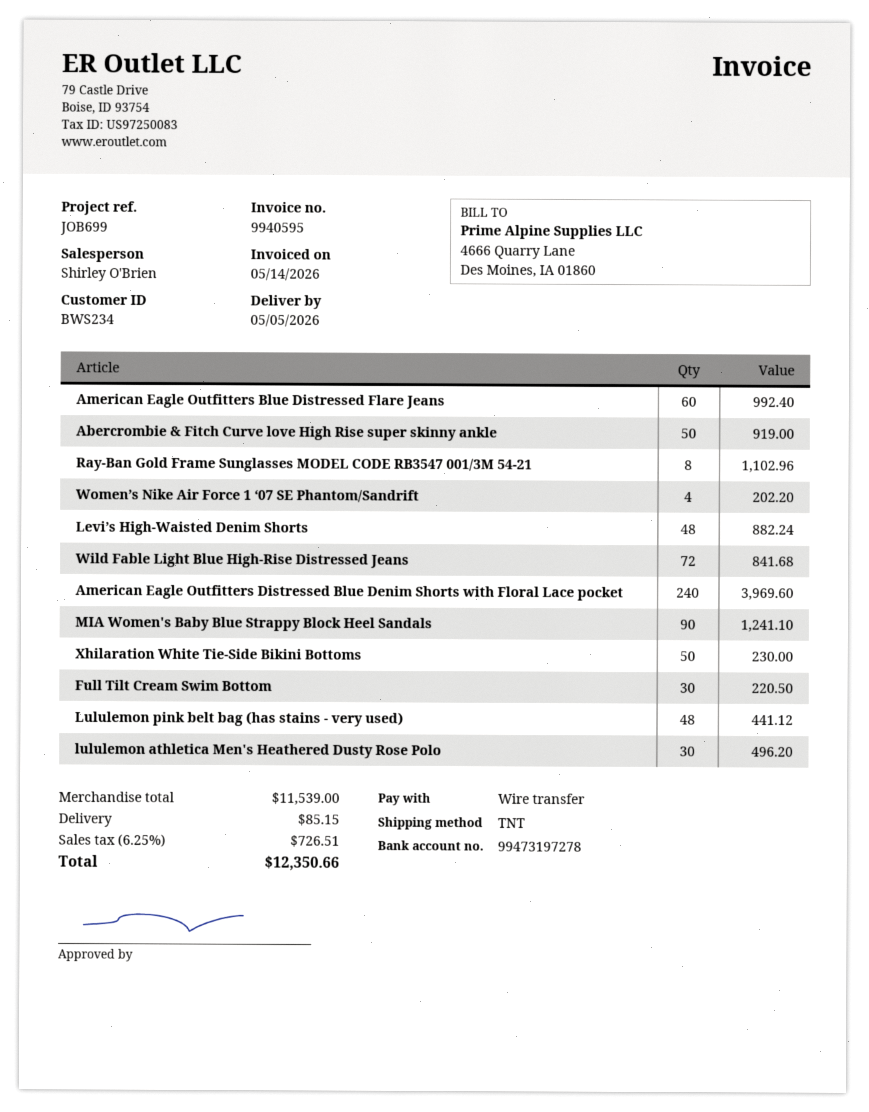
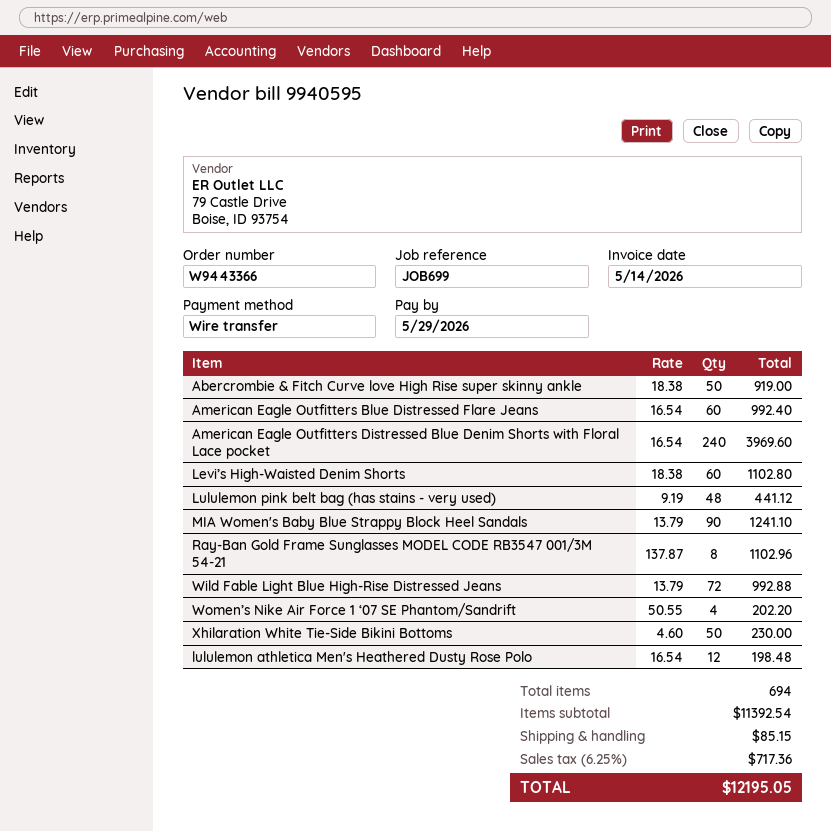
Levi’s High-Waisted Denim Shorts: 48 for 882.24 -> 60 for 1102.80
Wild Fable Light Blue High-Rise Distressed Jeans: 72 for 841.68 -> 72 for 992.88
Full Tilt Cream Swim Bottom: 30 for 220.50 -> none
lululemon athletica Men's Heathered Dusty Rose Polo: 30 for 496.20 -> 12 for 198.48
subtotal: 11539.00 -> 11392.54
tax: 6.25% = 726.51 -> 6.25% = 717.36
total: 12350.66 -> 12195.05

